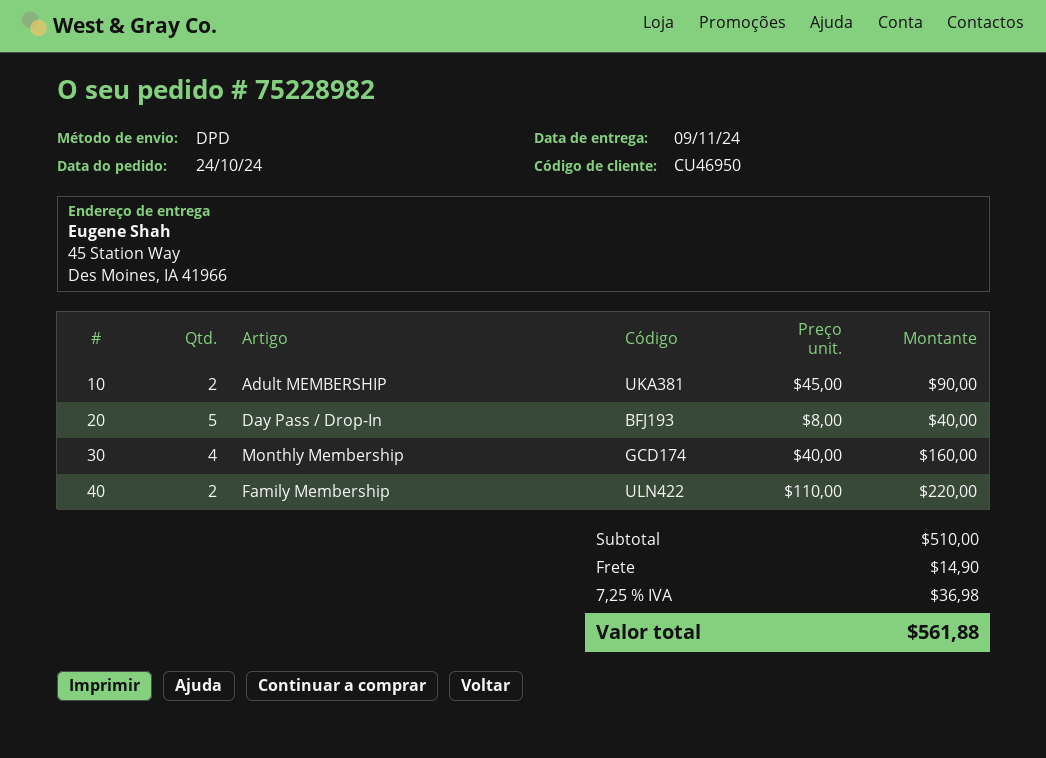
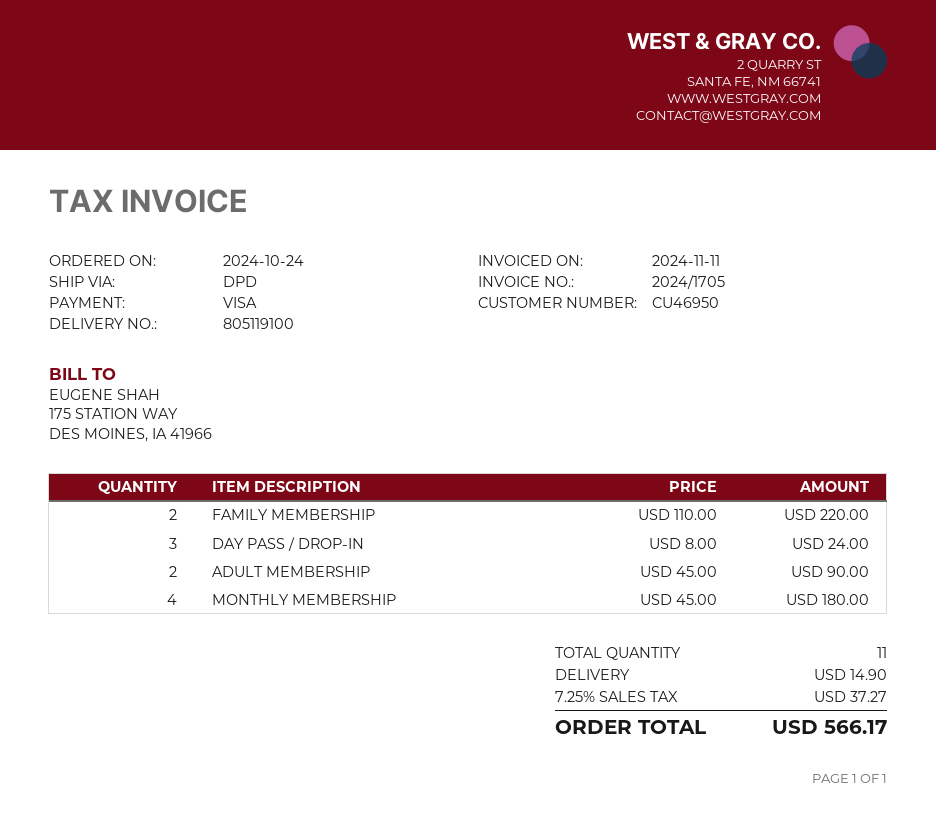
Day Pass / Drop-In: 5 x 8.00 = 40.00 -> 3 x 8.00 = 24.00
Monthly Membership: 4 x 40.00 = 160.00 -> 4 x 45.00 = 180.00
tax: 7.25% = 36.98 -> 7.25% = 37.27
total: 561.88 -> 566.17

